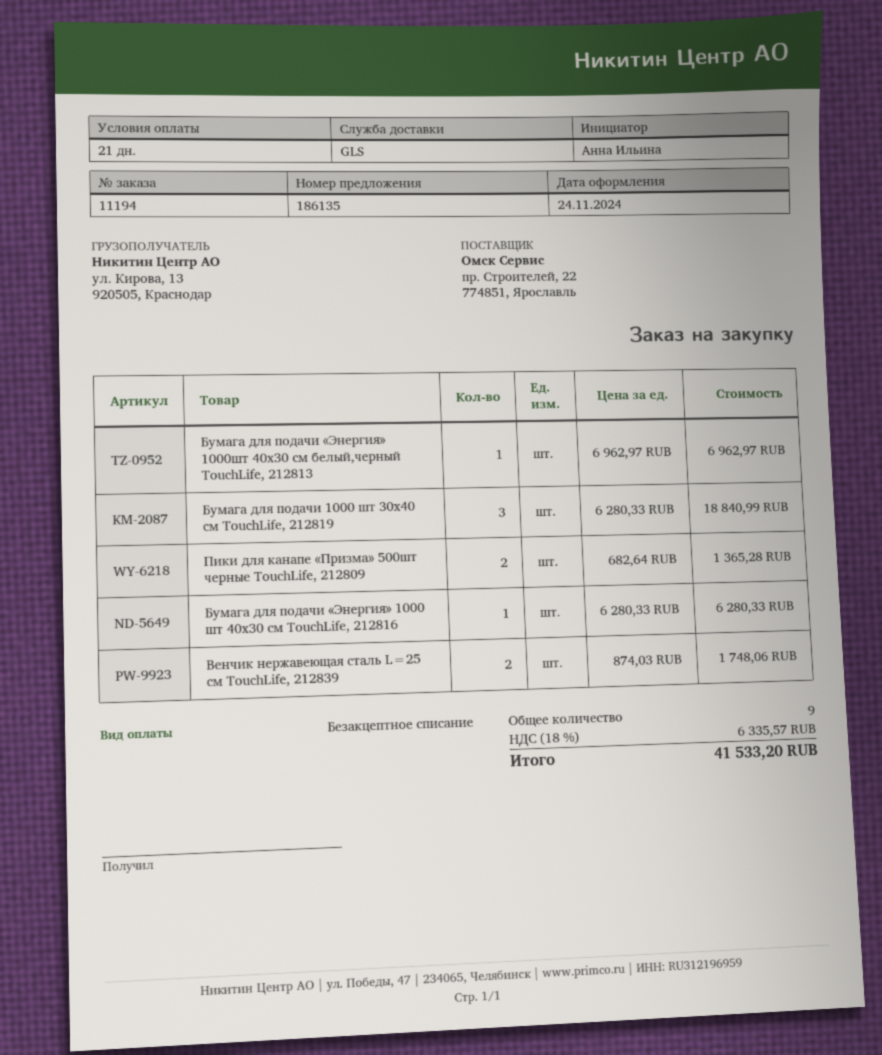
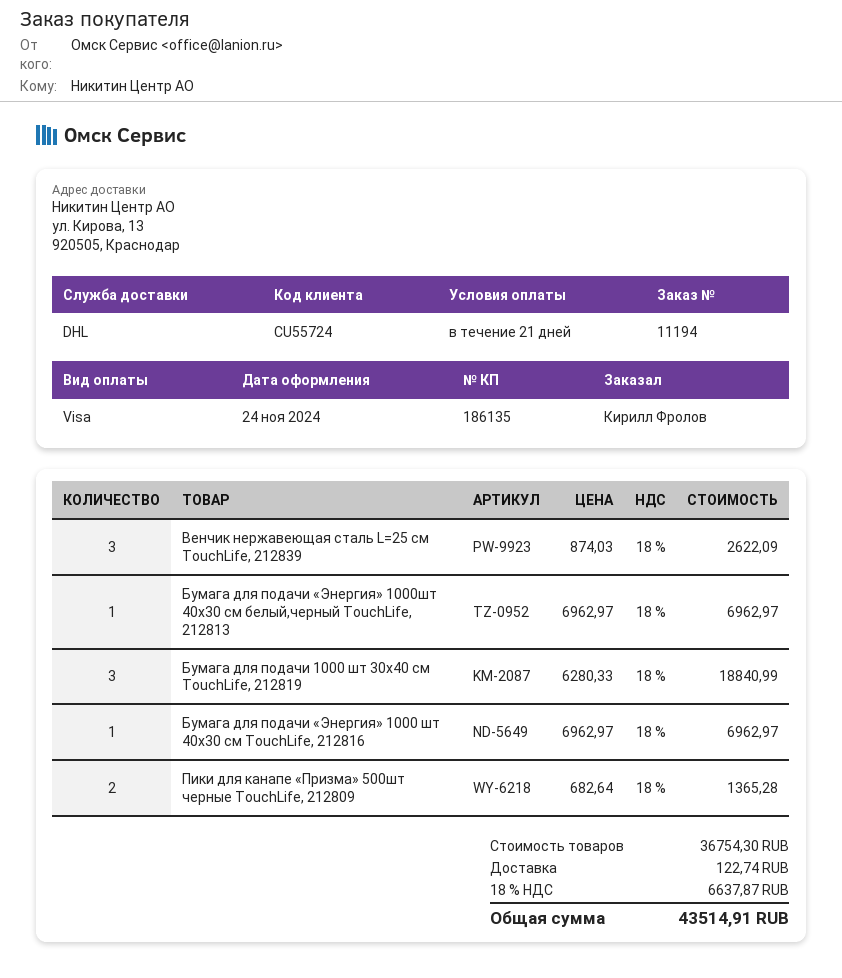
ordered by: Анна Ильина -> Кирилл Фролов
payment method: direct debit -> Visa
shipping method: GLS -> DHL
Бумага для подачи «Энергия» 1000 шт 40х30 см TouchLife, 212816: 1 x 6280.33 = 6280.33 -> 1 x 6962.97 = 6962.97
Венчик нержавеющая сталь L=25 см TouchLife, 212839: 2 x 874.03 = 1748.06 -> 3 x 874.03 = 2622.09
shipping: none -> 122.74
tax: 18% = 6335.57 -> 18% = 6637.87
total: 41533.20 -> 43514.91

